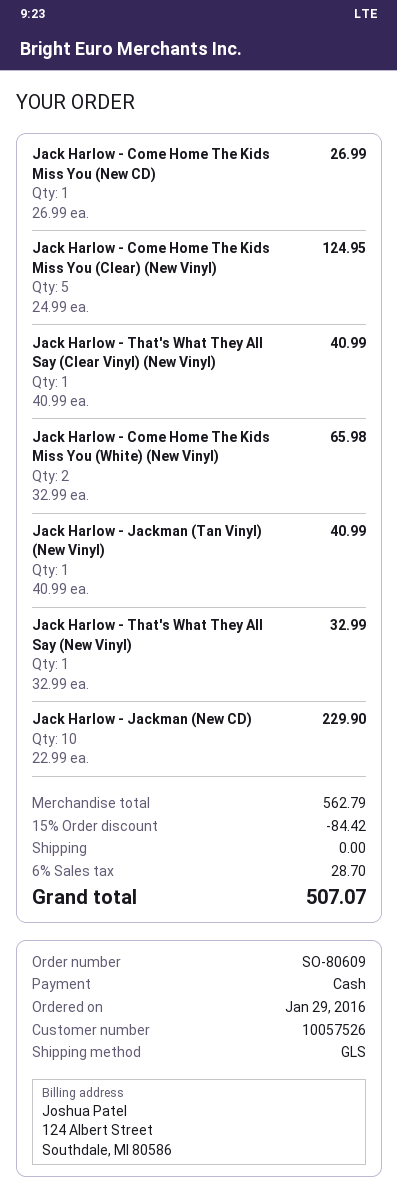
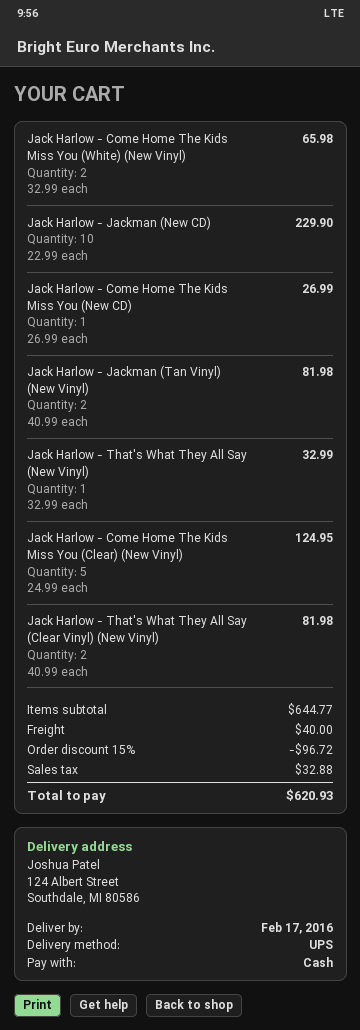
shipping method: GLS -> UPS
Jack Harlow - That's What They All Say (Clear Vinyl) (New Vinyl): 1 x 40.99 = 40.99 -> 2 x 40.99 = 81.98
Jack Harlow - Jackman (Tan Vinyl) (New Vinyl): 1 x 40.99 = 40.99 -> 2 x 40.99 = 81.98
subtotal: 562.79 -> 644.77
discount: 15% = 84.42 -> 15% = 96.72
shipping: 0.00 -> 40.00
tax: 28.70 -> 32.88
total: 507.07 -> 620.93

